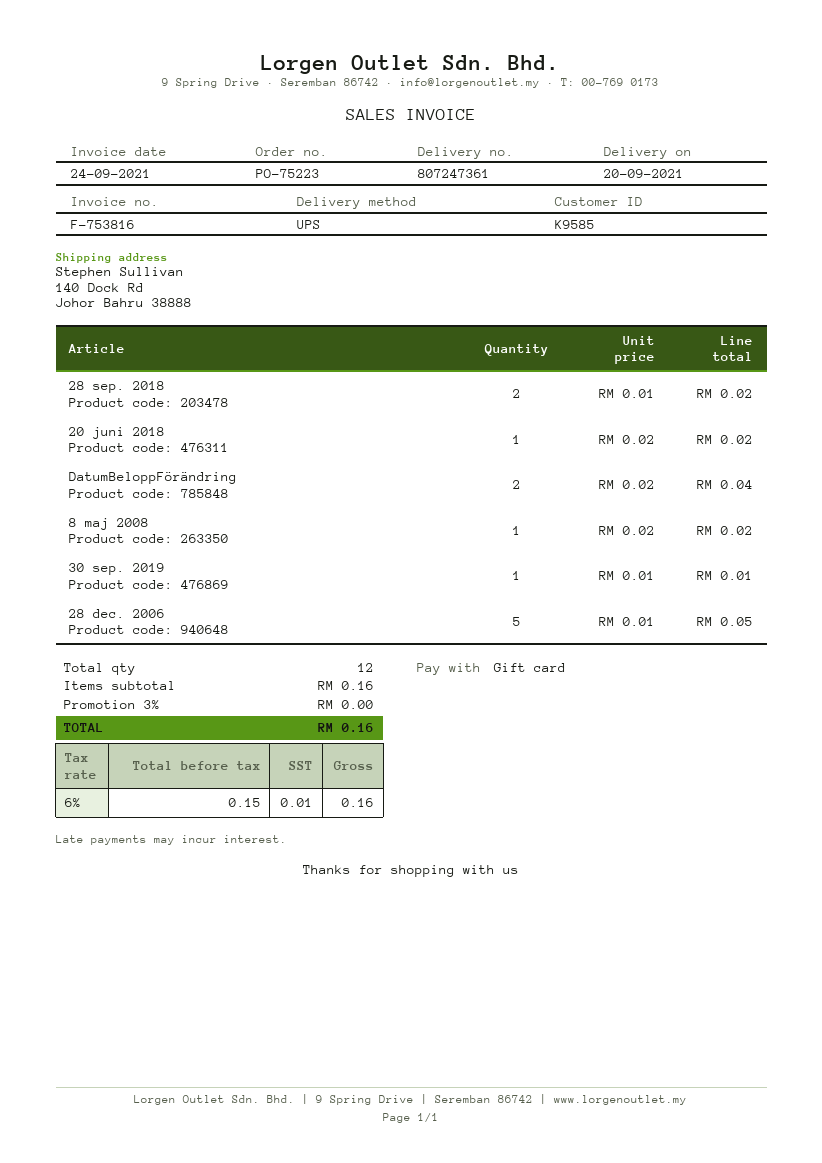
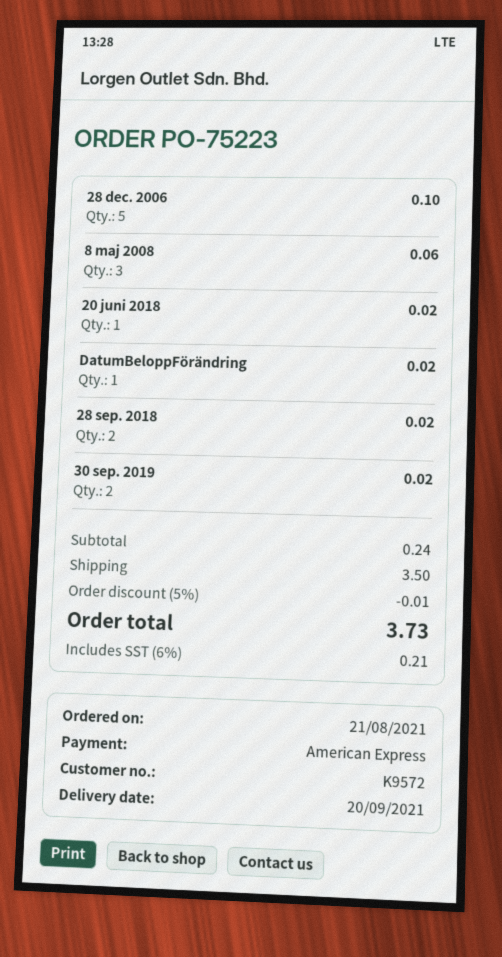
customer number: K9585 -> K9572
payment method: gift card -> American Express
DatumBeloppFörändring: 2 for 0.04 -> 1 for 0.02
8 maj 2008: 1 for 0.02 -> 3 for 0.06
30 sep. 2019: 1 for 0.01 -> 2 for 0.02
28 dec. 2006: 5 for 0.05 -> 5 for 0.10
subtotal: 0.16 -> 0.24
discount: 3% = 0.00 -> 5% = 0.01
shipping: none -> 3.50
tax: 6% = 0.01 -> 6% = 0.21
total: 0.16 -> 3.73

